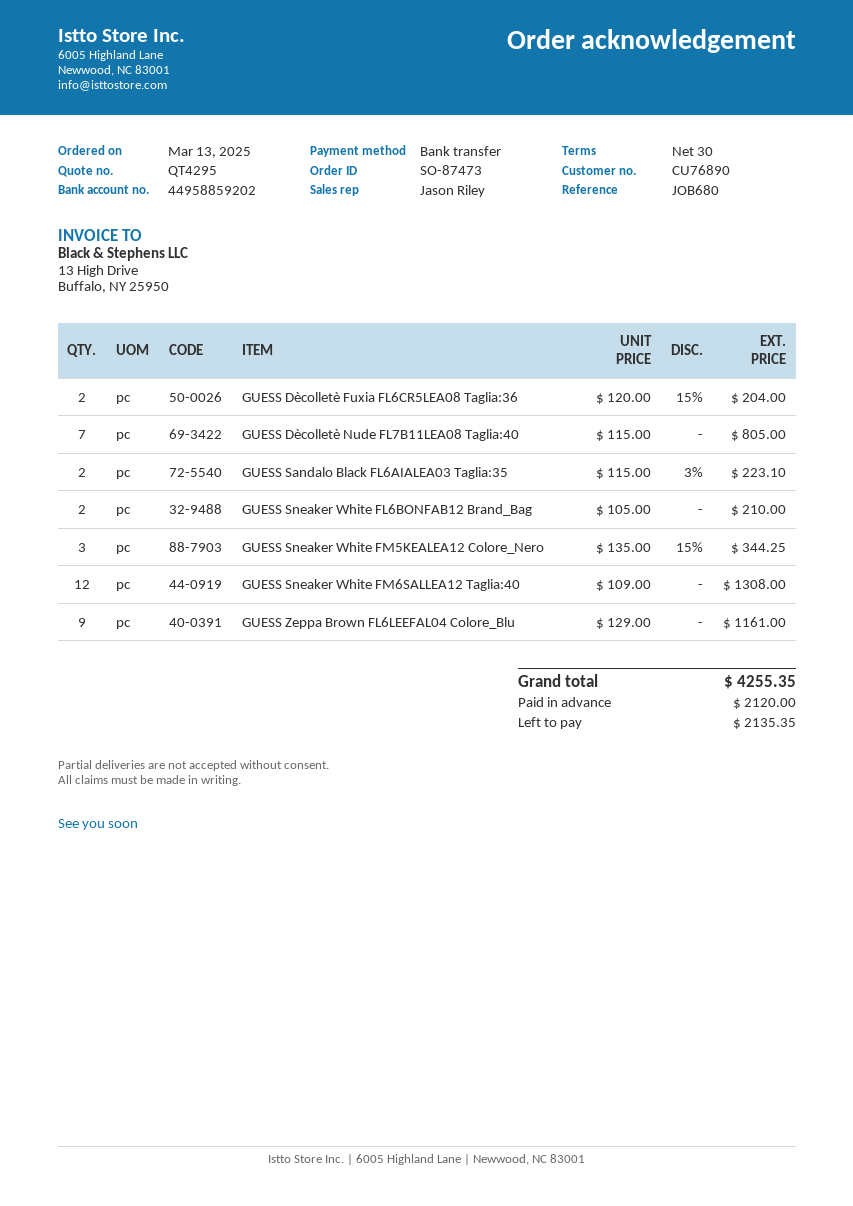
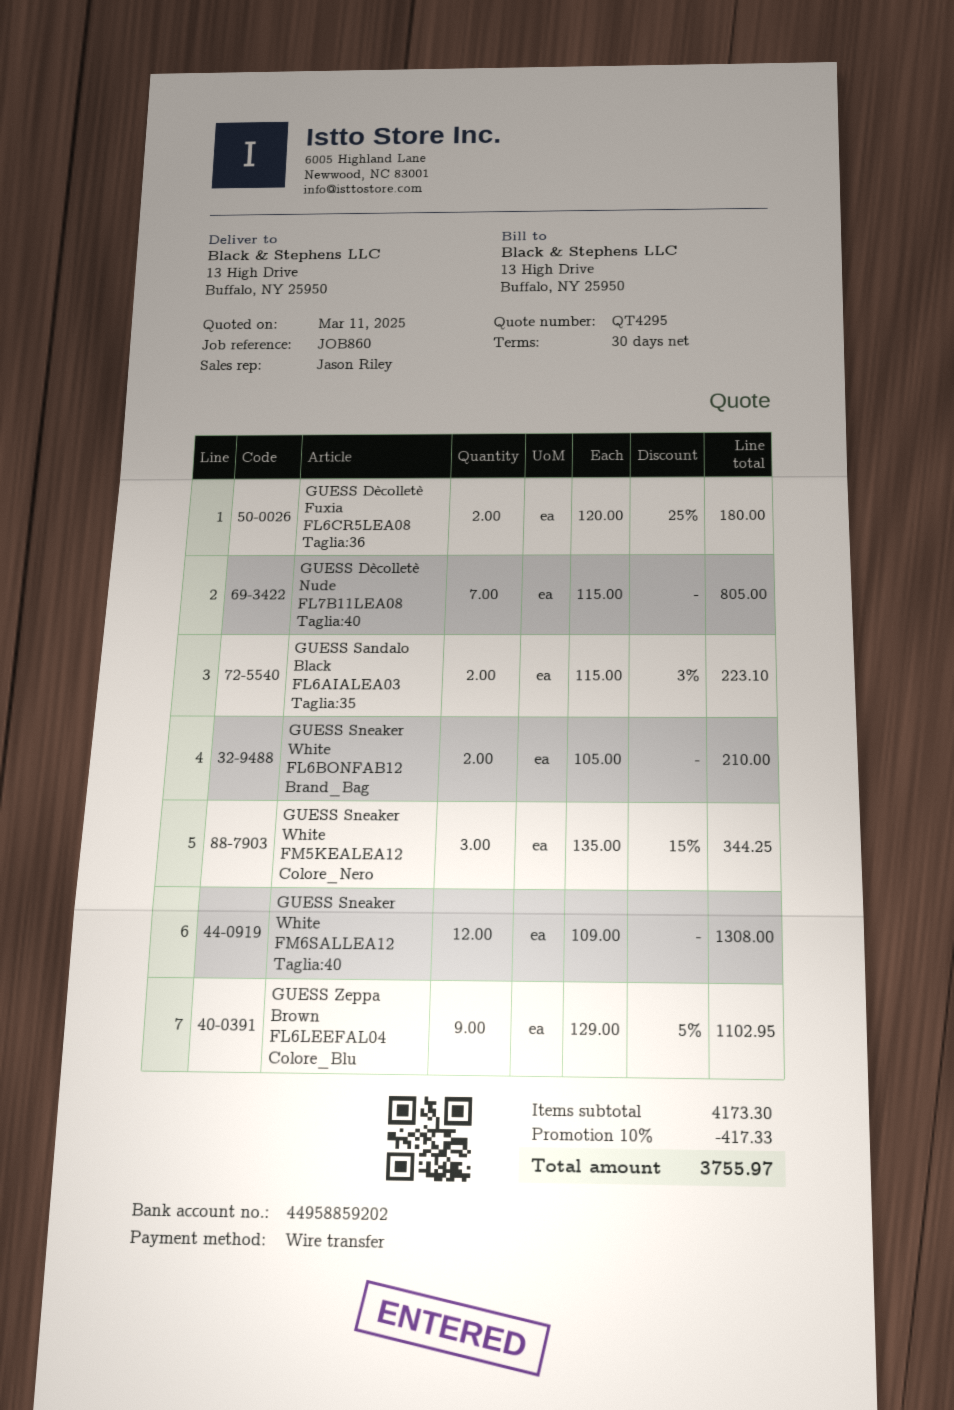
reference: JOB680 -> JOB860
GUESS Dècolletè Fuxia FL6CR5LEA08 Taglia:36: 2 x 120.00 - 15% = 204.00 -> 2 x 120.00 - 25% = 180.00
GUESS Zeppa Brown FL6LEEFAL04 Colore_Blu: 9 x 129.00 = 1161.00 -> 9 x 129.00 - 5% = 1102.95
discount: none -> 10% = 417.33
total: 4255.35 -> 3755.97

